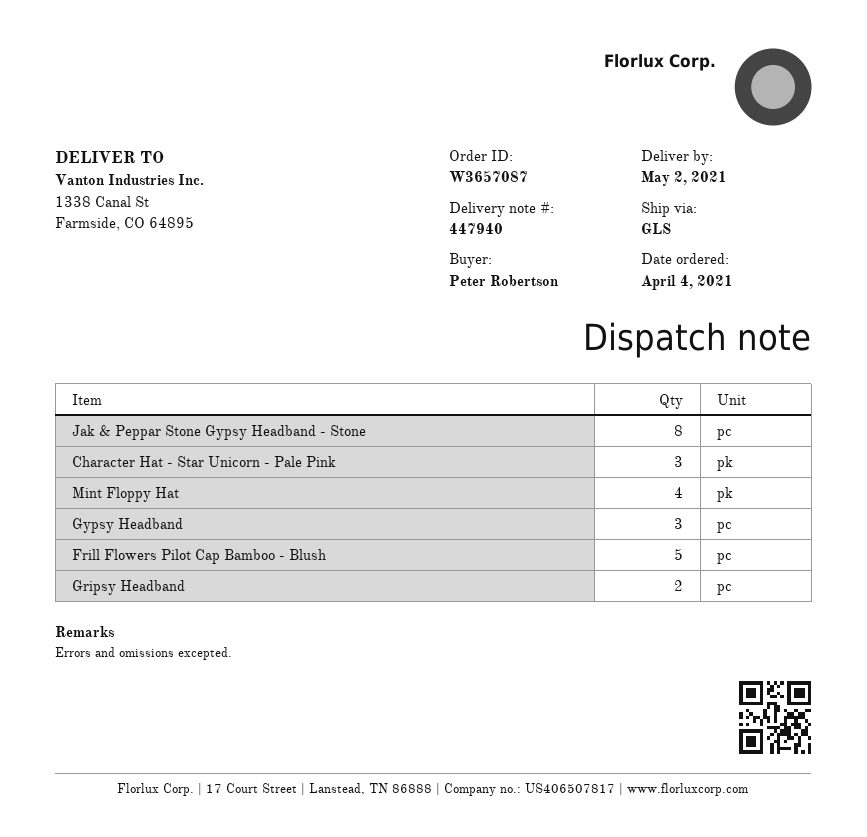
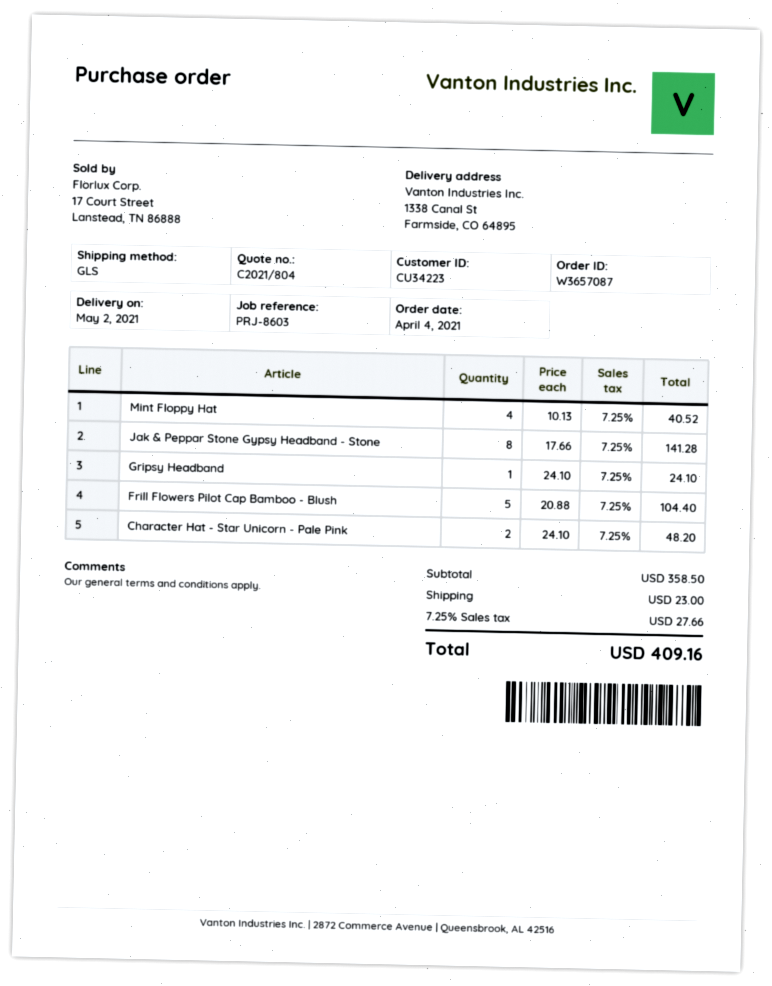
Character Hat - Star Unicorn - Pale Pink: 3 -> 2
Gypsy Headband: 3 -> none
Gripsy Headband: 2 -> 1

